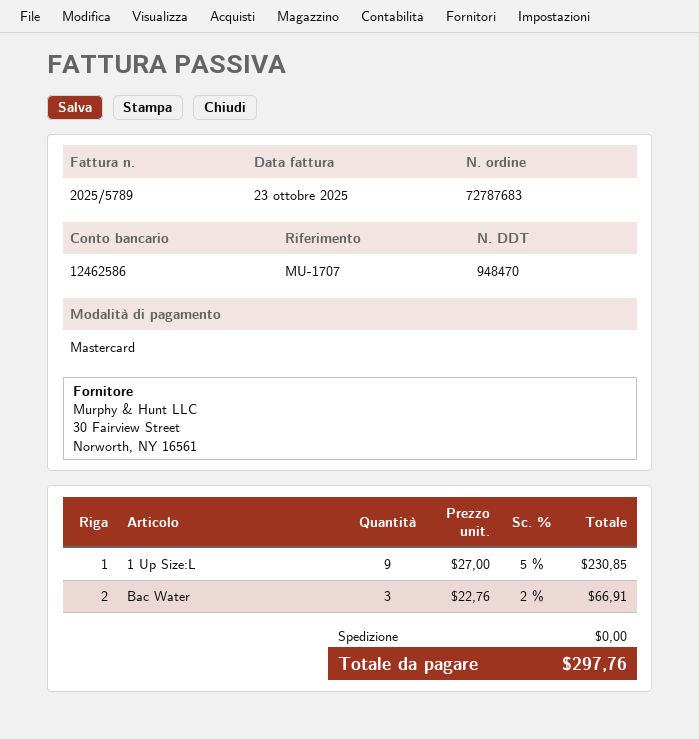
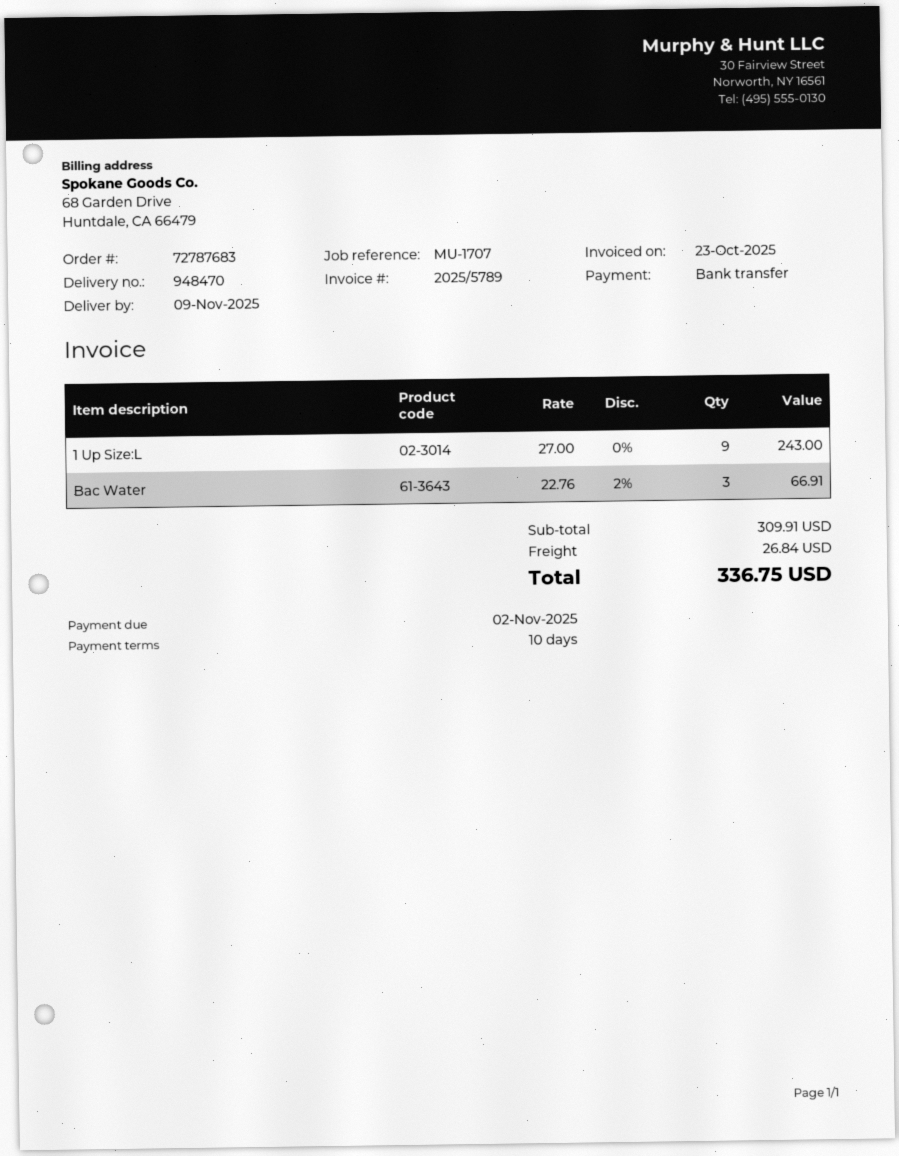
payment method: Mastercard -> bank transfer
1 Up Size:L: 9 x 27.00 - 5% = 230.85 -> 9 x 27.00 = 243.00
shipping: 0.00 -> 26.84
total: 297.76 -> 336.75

